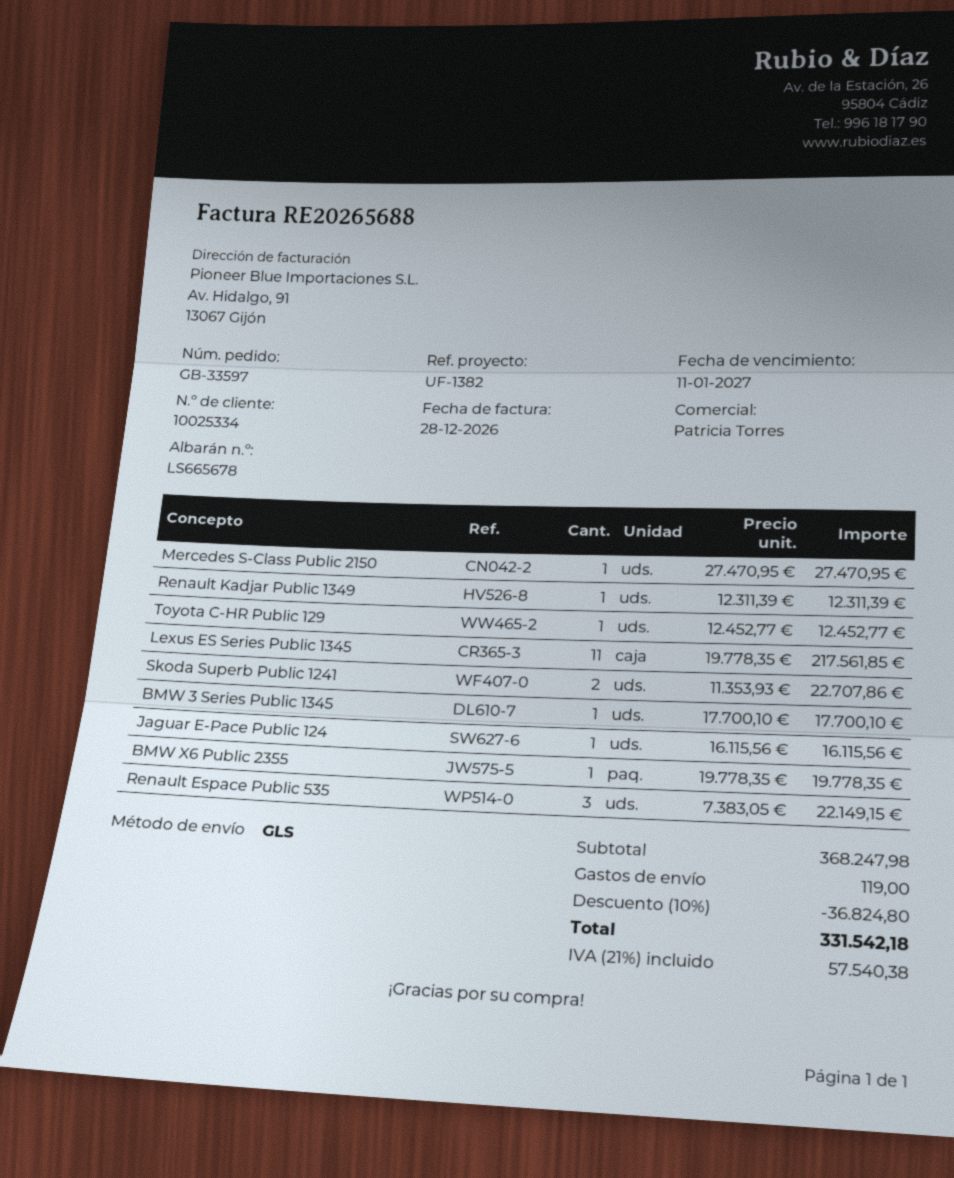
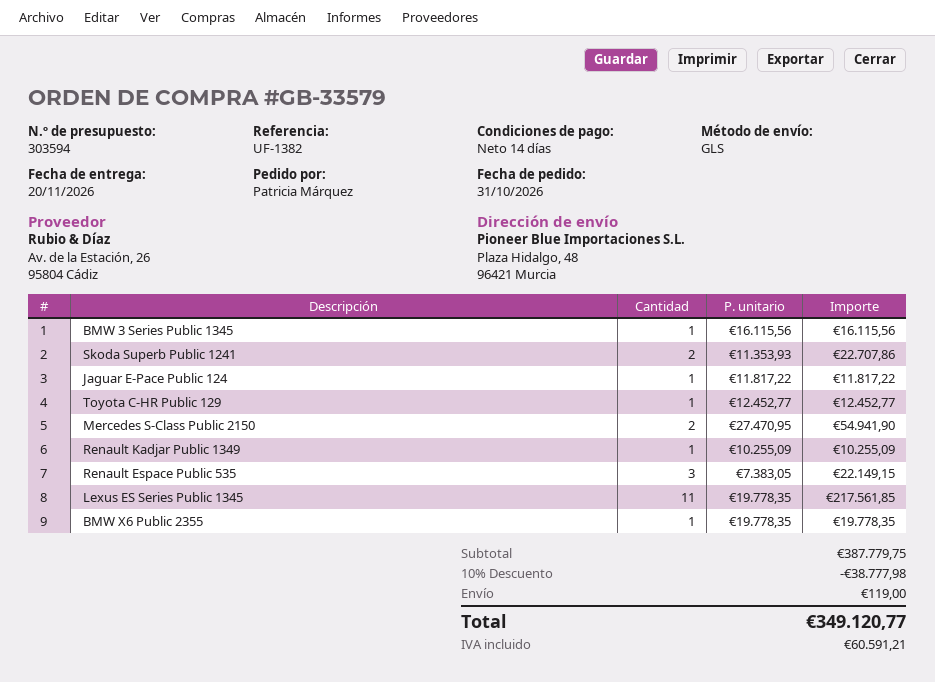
order number: GB-33597 -> GB-33579
Mercedes S-Class Public 2150: 1 x 27470.95 = 27470.95 -> 2 x 27470.95 = 54941.90
Renault Kadjar Public 1349: 1 x 12311.39 = 12311.39 -> 1 x 10255.09 = 10255.09
BMW 3 Series Public 1345: 1 x 17700.10 = 17700.10 -> 1 x 16115.56 = 16115.56
Jaguar E-Pace Public 124: 1 x 16115.56 = 16115.56 -> 1 x 11817.22 = 11817.22
subtotal: 368247.98 -> 387779.75
discount: 10% = 36824.80 -> 10% = 38777.98
tax: 57540.38 -> 60591.21
total: 331542.18 -> 349120.77

